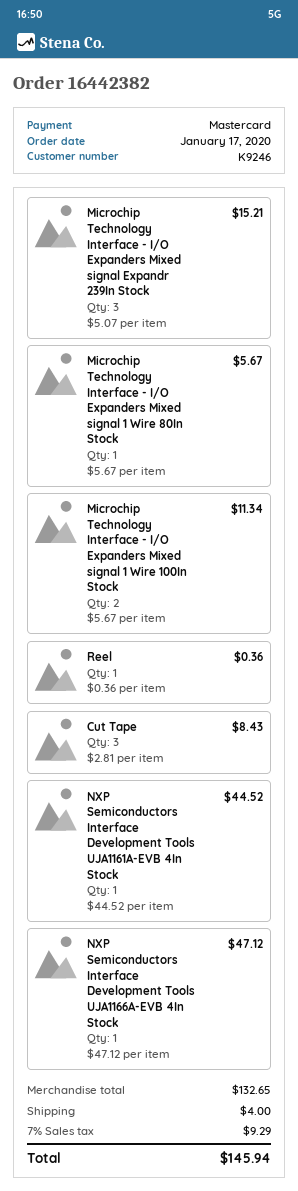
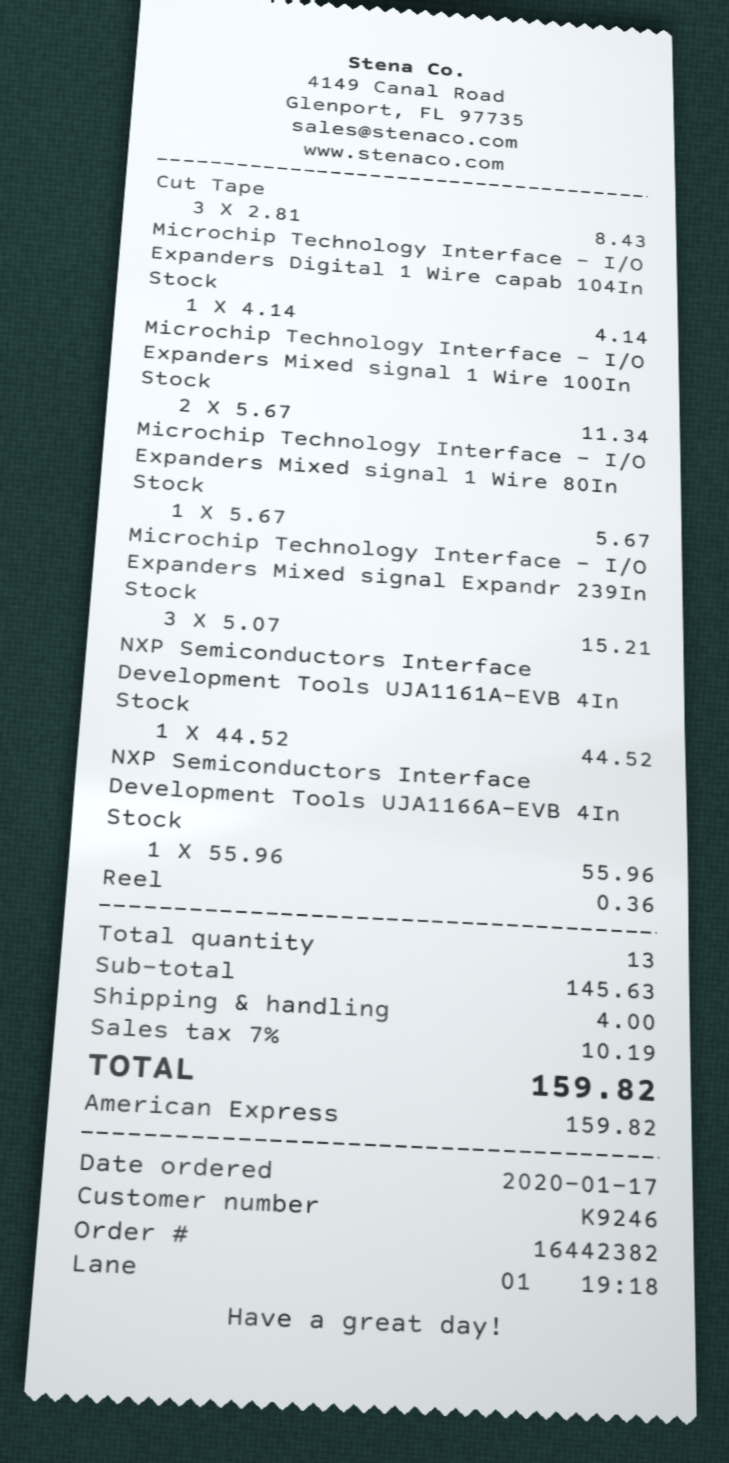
payment method: Mastercard -> American Express
NXP Semiconductors Interface Development Tools UJA1166A-EVB 4In Stock: 1 x 47.12 = 47.12 -> 1 x 55.96 = 55.96
Microchip Technology Interface - I/O Expanders Digital 1 Wire capab 104In Stock: none -> 1 x 4.14 = 4.14
subtotal: 132.65 -> 145.63
tax: 7% = 9.29 -> 7% = 10.19
total: 145.94 -> 159.82

